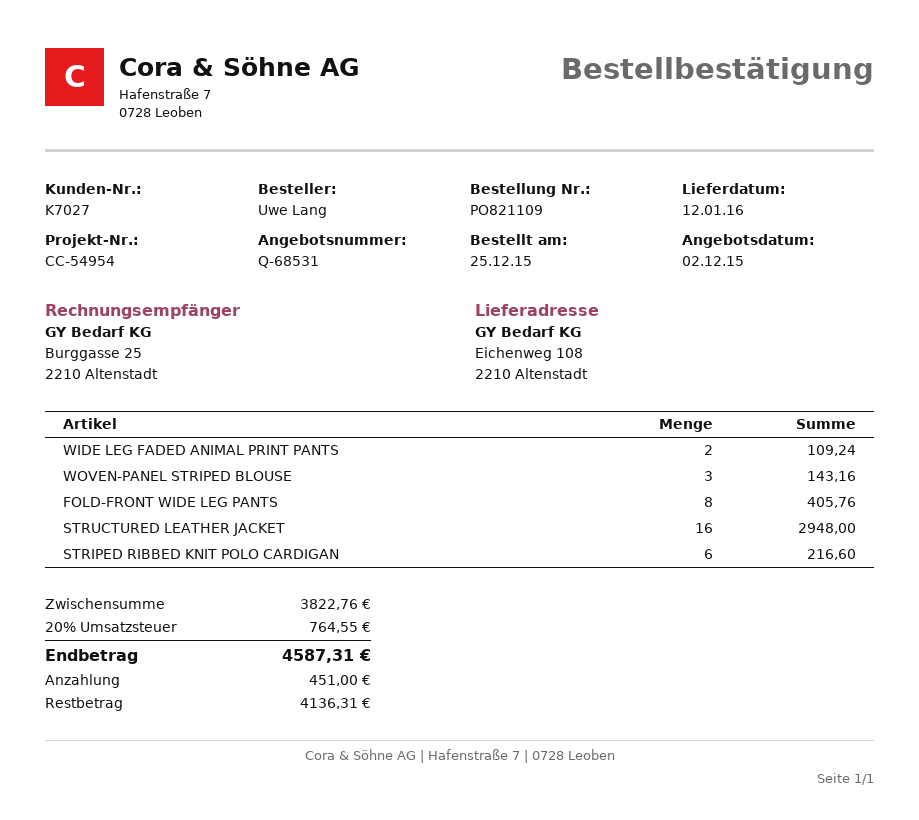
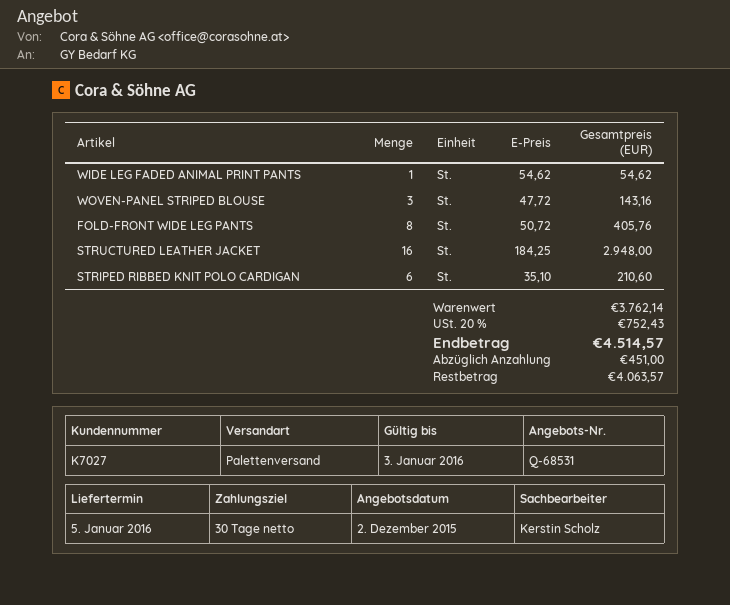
delivery date: 2016-01-12 -> 2016-01-05
WIDE LEG FADED ANIMAL PRINT PANTS: 2 for 109.24 -> 1 for 54.62
STRIPED RIBBED KNIT POLO CARDIGAN: 6 for 216.60 -> 6 for 210.60
subtotal: 3822.76 -> 3762.14
tax: 20% = 764.55 -> 20% = 752.43
total: 4587.31 -> 4514.57
balance: 4136.31 -> 4063.57

